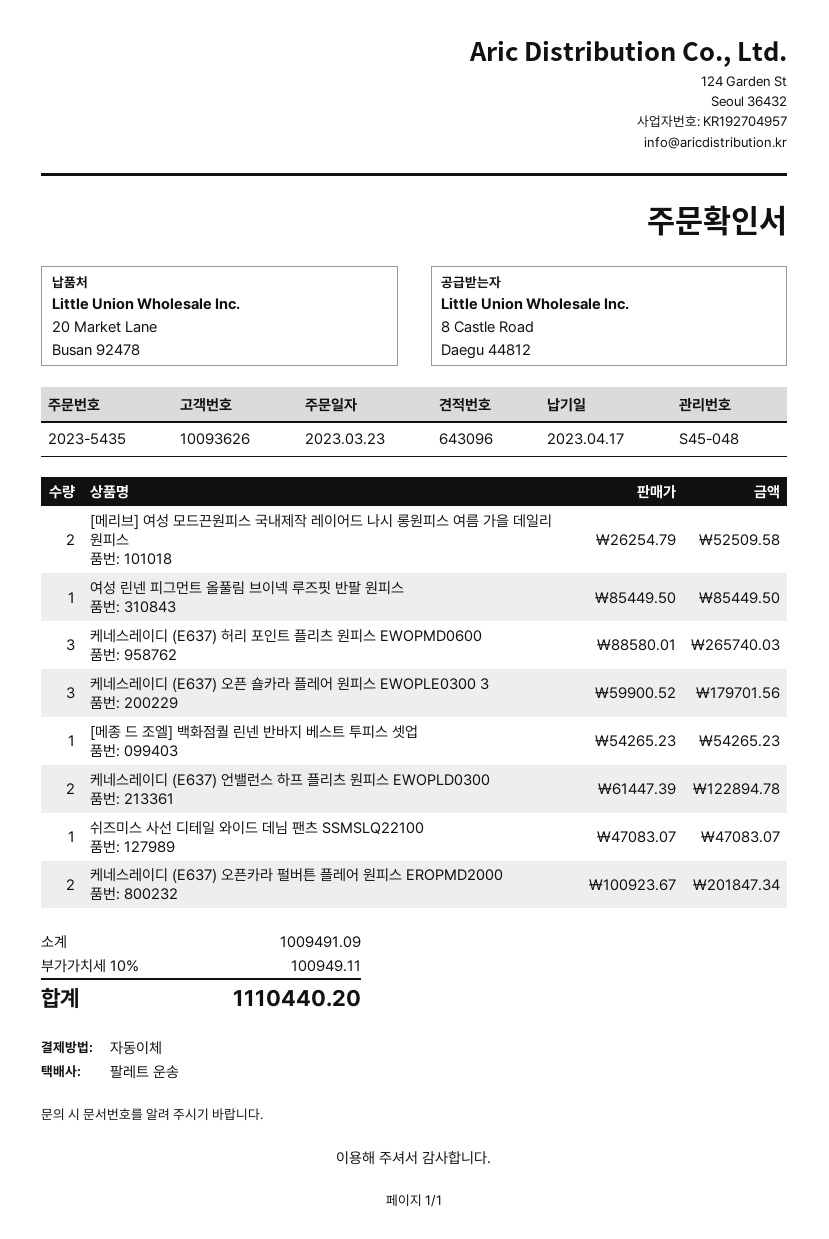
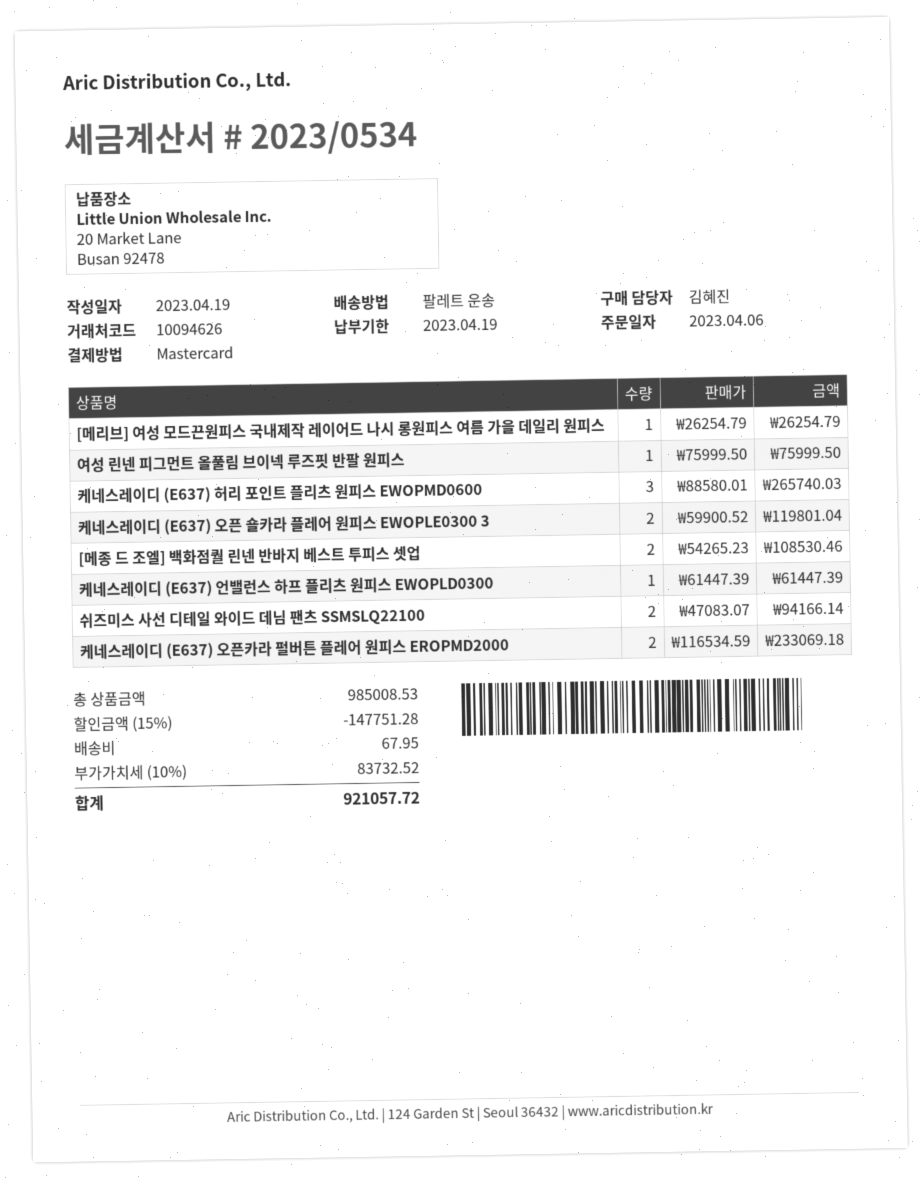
order date: 2023-03-23 -> 2023-04-06
customer number: 10093626 -> 10094626
payment method: direct debit -> Mastercard
[메리브] 여성 모드끈원피스 국내제작 레이어드 나시 롱원피스 여름 가을 데일리 원피스: 2 x 26254.79 = 52509.58 -> 1 x 26254.79 = 26254.79
여성 린넨 피그먼트 올풀림 브이넥 루즈핏 반팔 원피스: 1 x 85449.50 = 85449.50 -> 1 x 75999.50 = 75999.50
케네스레이디 (E637) 오픈 숄카라 플레어 원피스 EWOPLE0300 3: 3 x 59900.52 = 179701.56 -> 2 x 59900.52 = 119801.04
[메종 드 조엘] 백화점퀄 린넨 반바지 베스트 투피스 셋업: 1 x 54265.23 = 54265.23 -> 2 x 54265.23 = 108530.46
케네스레이디 (E637) 언밸런스 하프 플리츠 원피스 EWOPLD0300: 2 x 61447.39 = 122894.78 -> 1 x 61447.39 = 61447.39
쉬즈미스 사선 디테일 와이드 데님 팬츠 SSMSLQ22100: 1 x 47083.07 = 47083.07 -> 2 x 47083.07 = 94166.14
케네스레이디 (E637) 오픈카라 펄버튼 플레어 원피스 EROPMD2000: 2 x 100923.67 = 201847.34 -> 2 x 116534.59 = 233069.18
subtotal: 1009491.09 -> 985008.53
discount: none -> 15% = 147751.28
shipping: none -> 67.95
tax: 10% = 100949.11 -> 10% = 83732.52
total: 1110440.20 -> 921057.72

